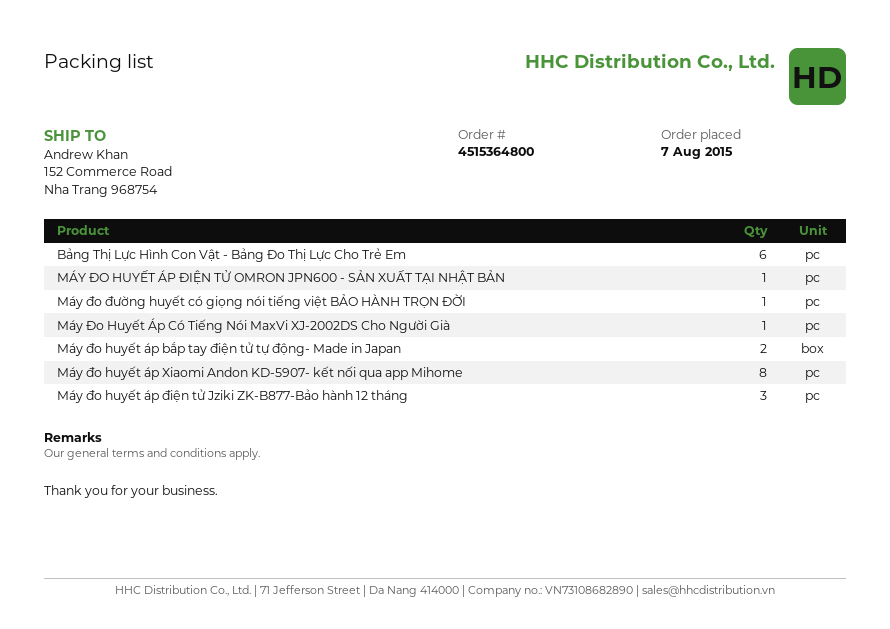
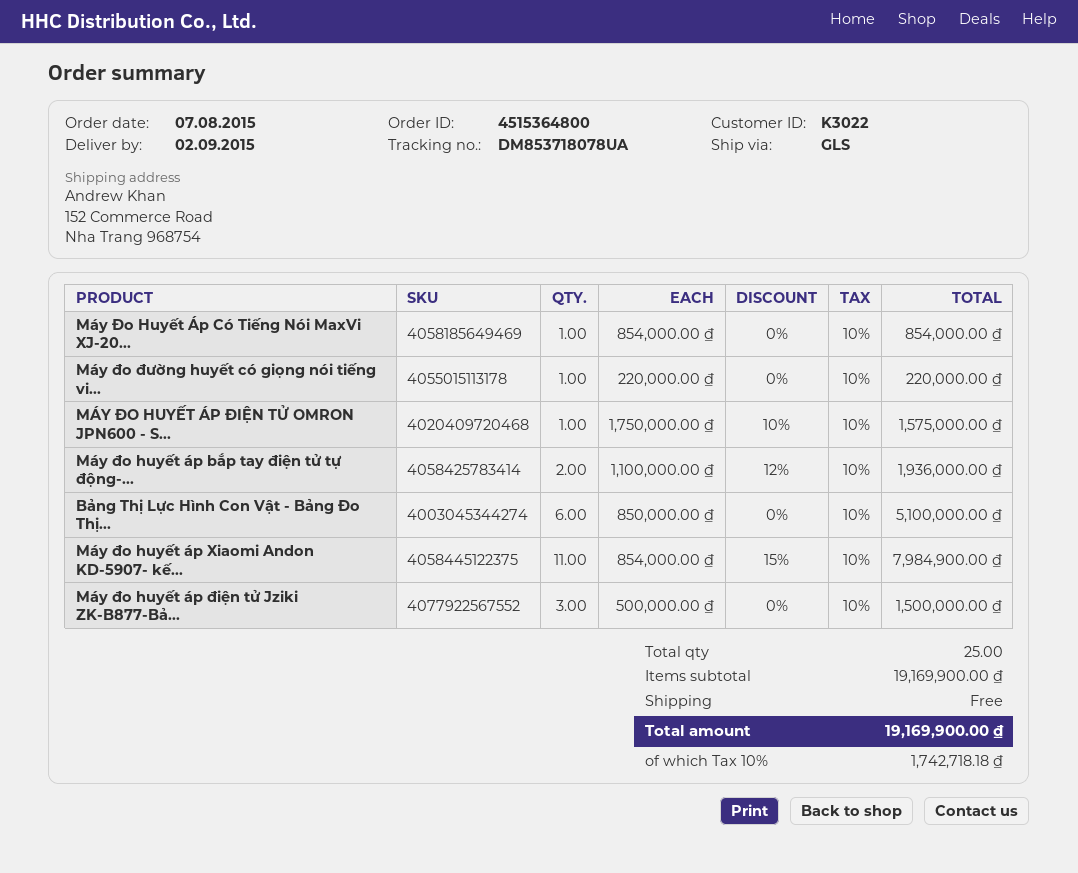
Máy đo huyết áp Xiaomi Andon KD-5907- kết nối qua app Mihome: 8 -> 11

